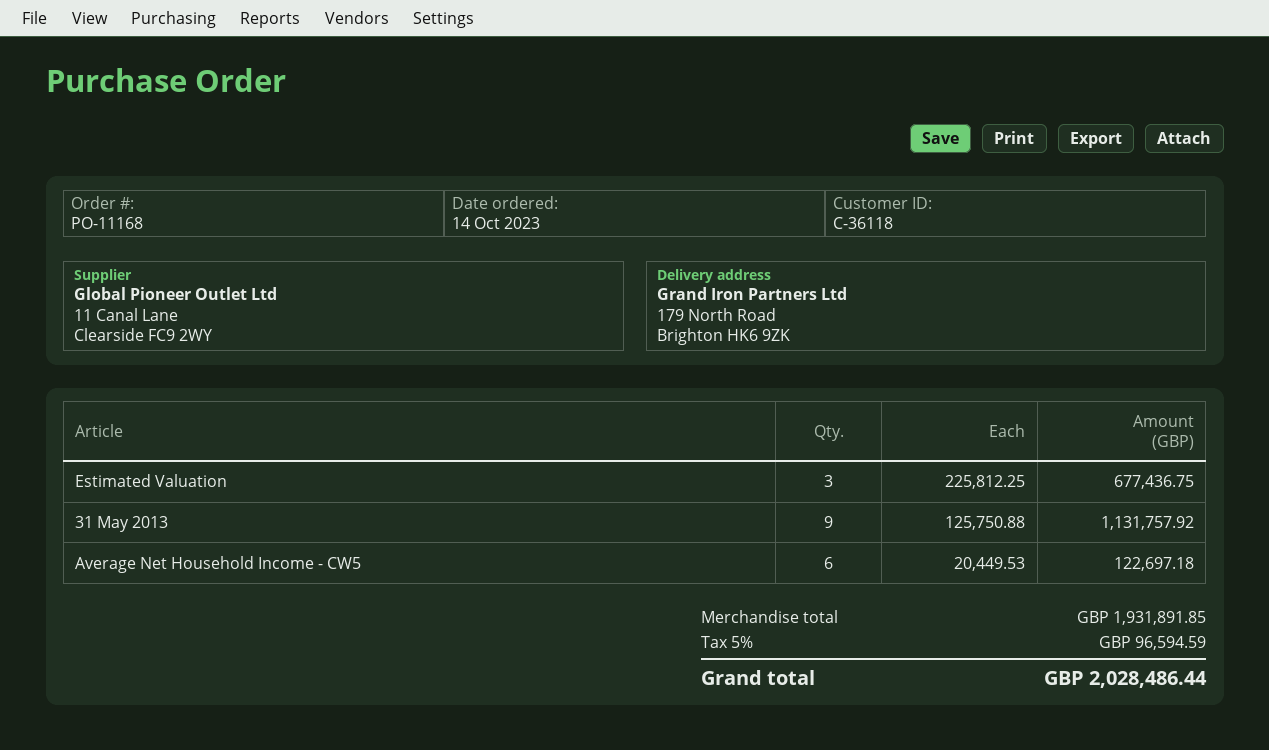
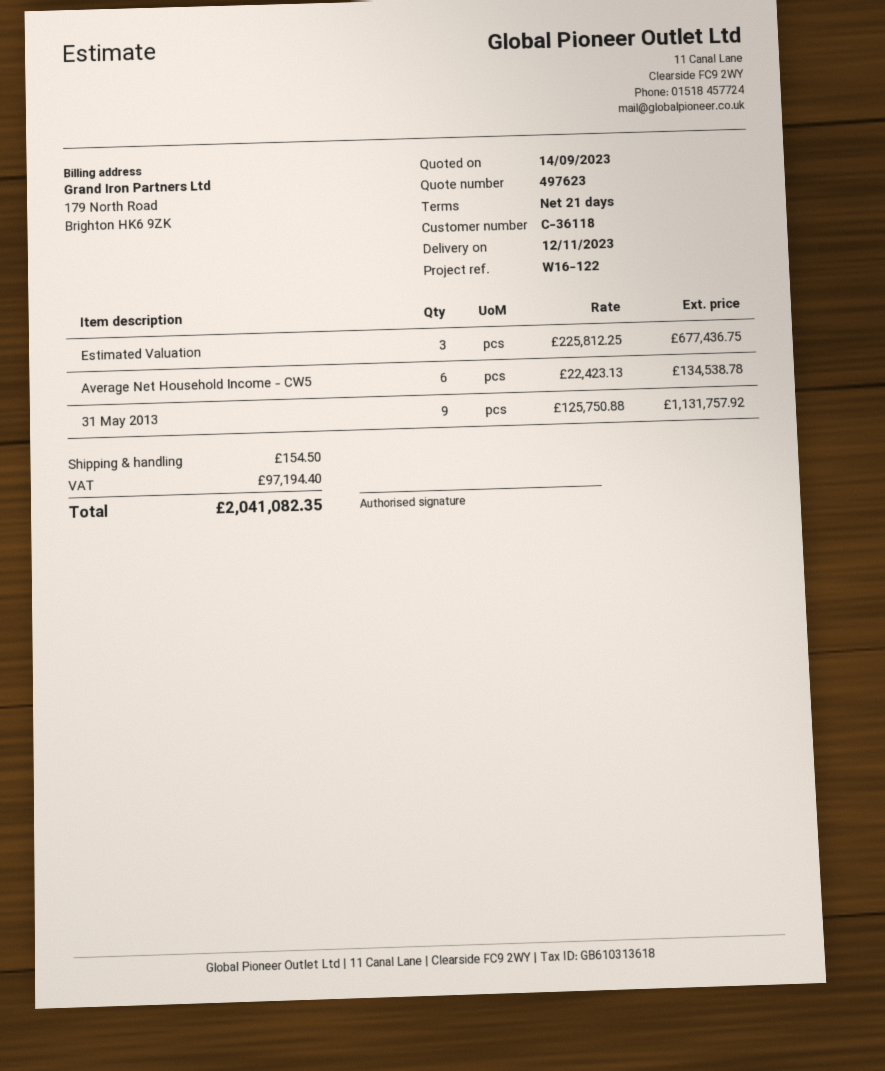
Average Net Household Income - CW5: 6 x 20449.53 = 122697.18 -> 6 x 22423.13 = 134538.78
shipping: none -> 154.50
tax: 96594.59 -> 97194.40
total: 2028486.44 -> 2041082.35

